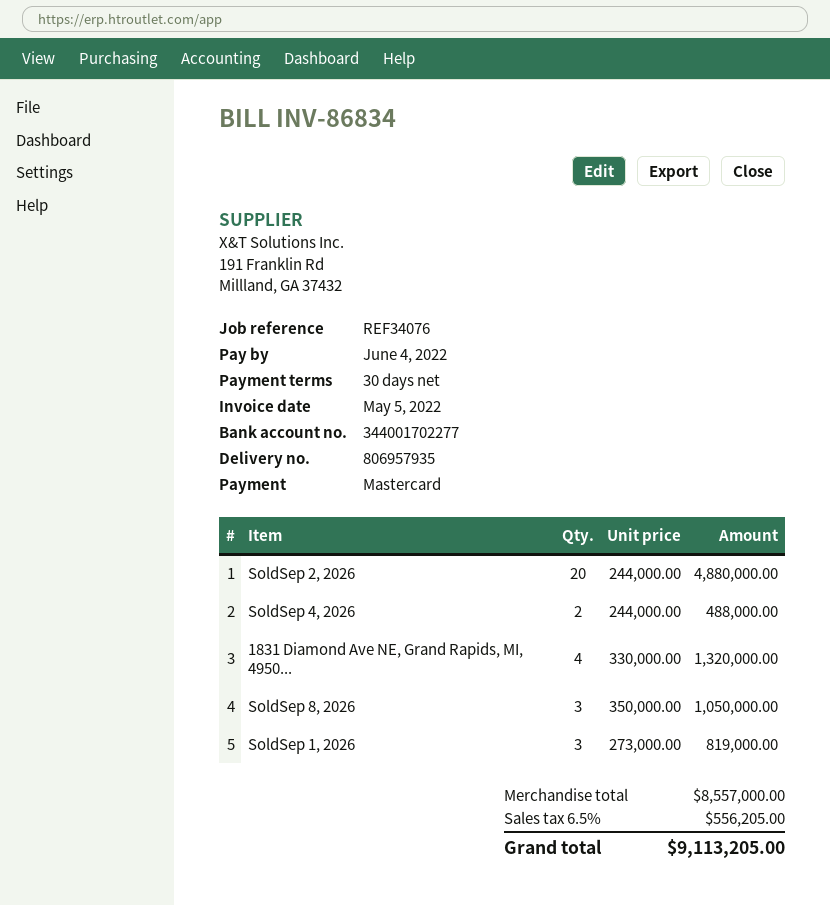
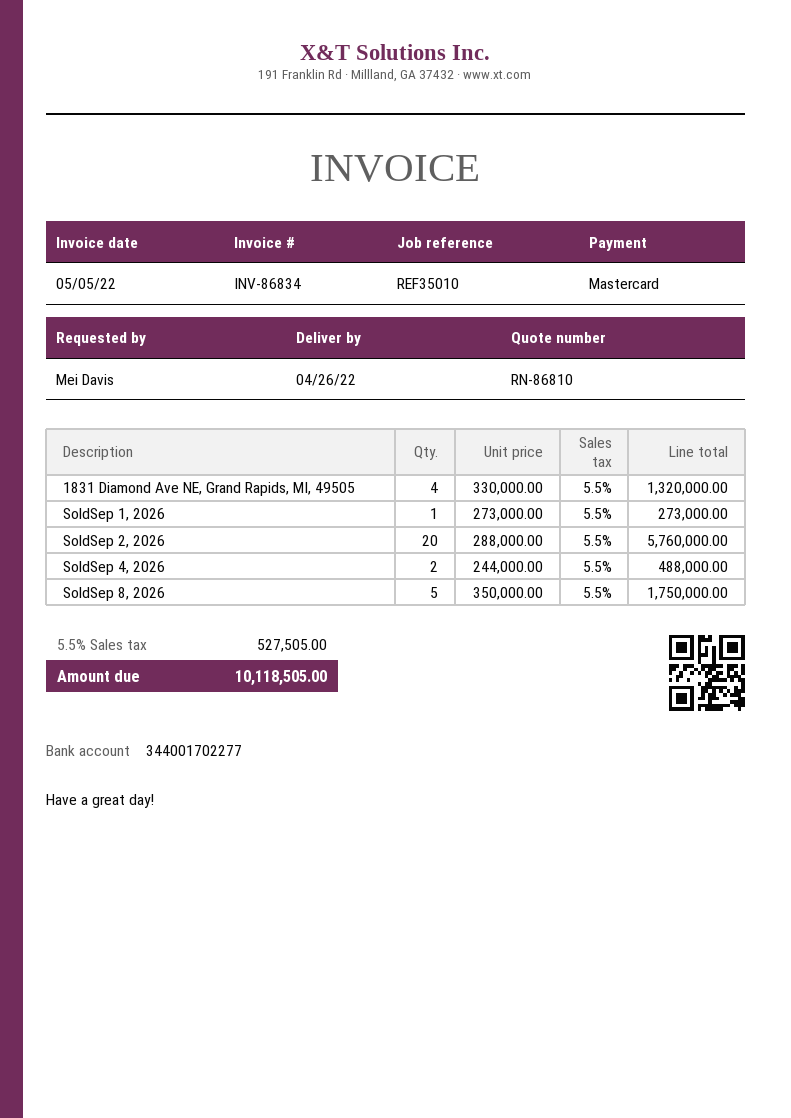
reference: REF34076 -> REF35010
SoldSep 2, 2026: 20 x 244000.00 = 4880000.00 -> 20 x 288000.00 = 5760000.00
SoldSep 8, 2026: 3 x 350000.00 = 1050000.00 -> 5 x 350000.00 = 1750000.00
SoldSep 1, 2026: 3 x 273000.00 = 819000.00 -> 1 x 273000.00 = 273000.00
tax: 6.5% = 556205.00 -> 5.5% = 527505.00
total: 9113205.00 -> 10118505.00

